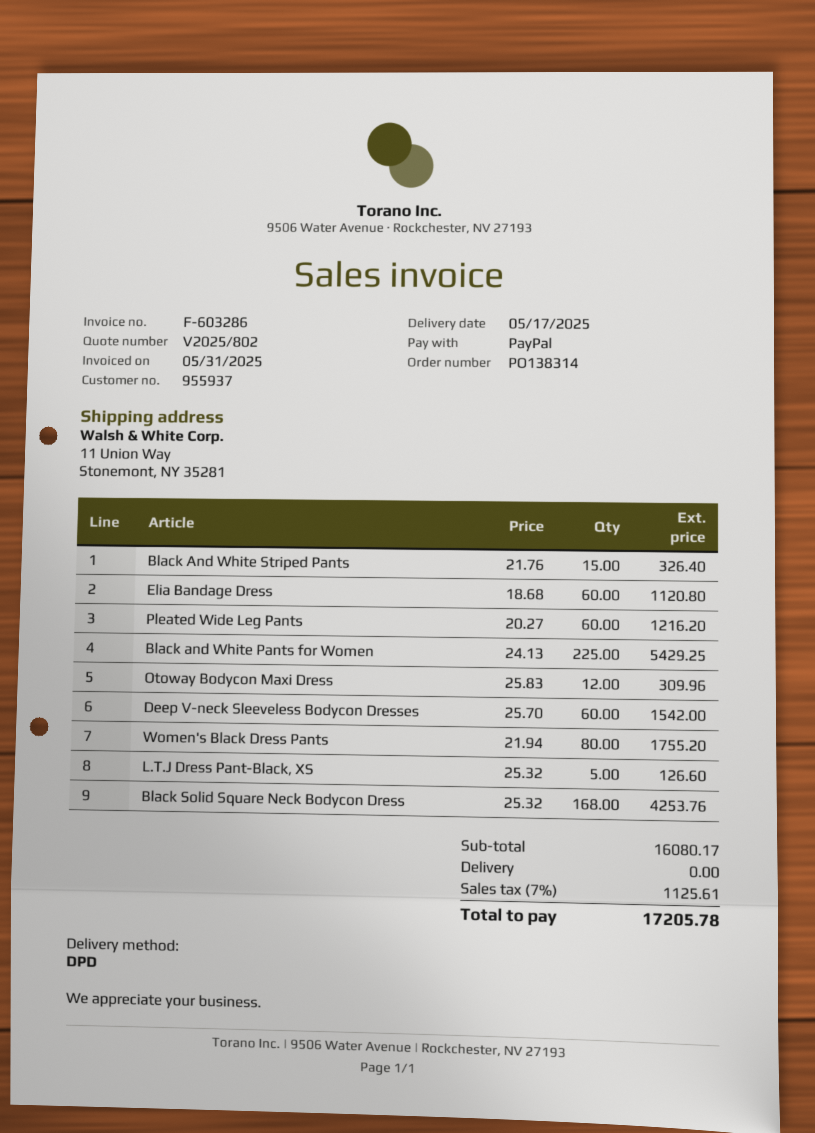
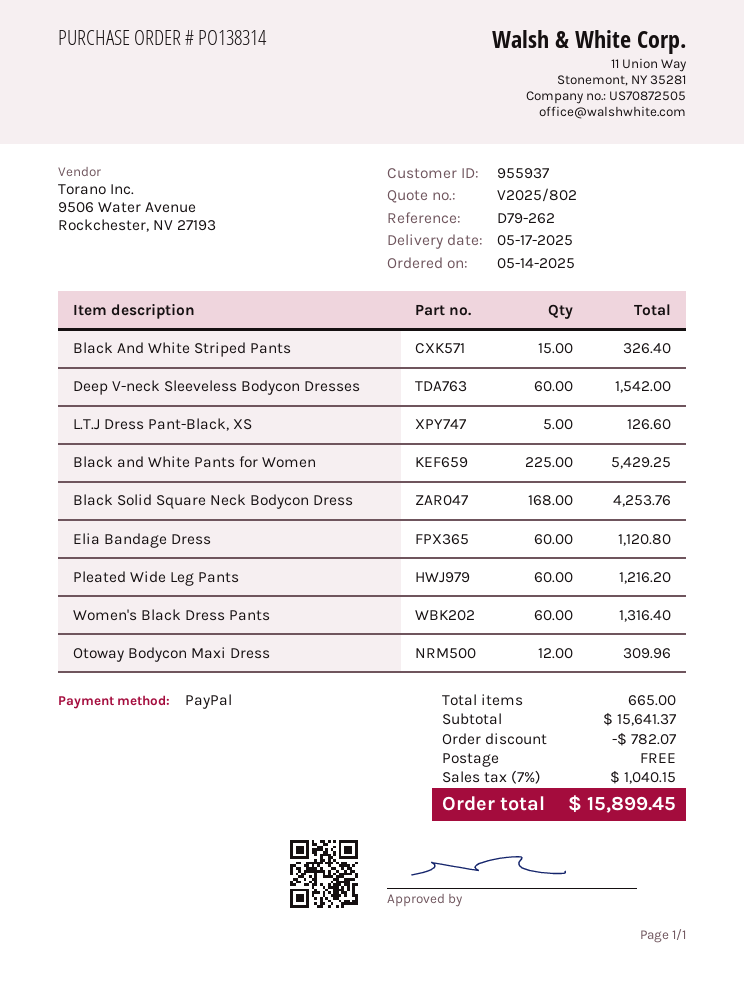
Women's Black Dress Pants: 80 for 1755.20 -> 60 for 1316.40
subtotal: 16080.17 -> 15641.37
discount: none -> 782.07
tax: 7% = 1125.61 -> 7% = 1040.15
total: 17205.78 -> 15899.45

